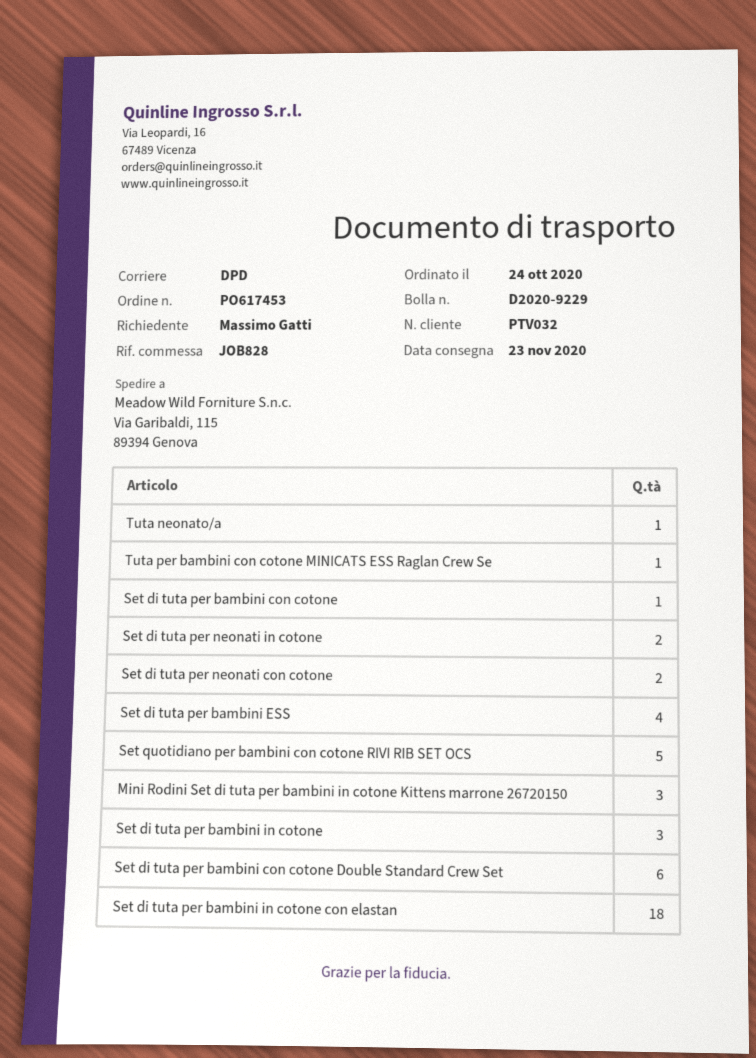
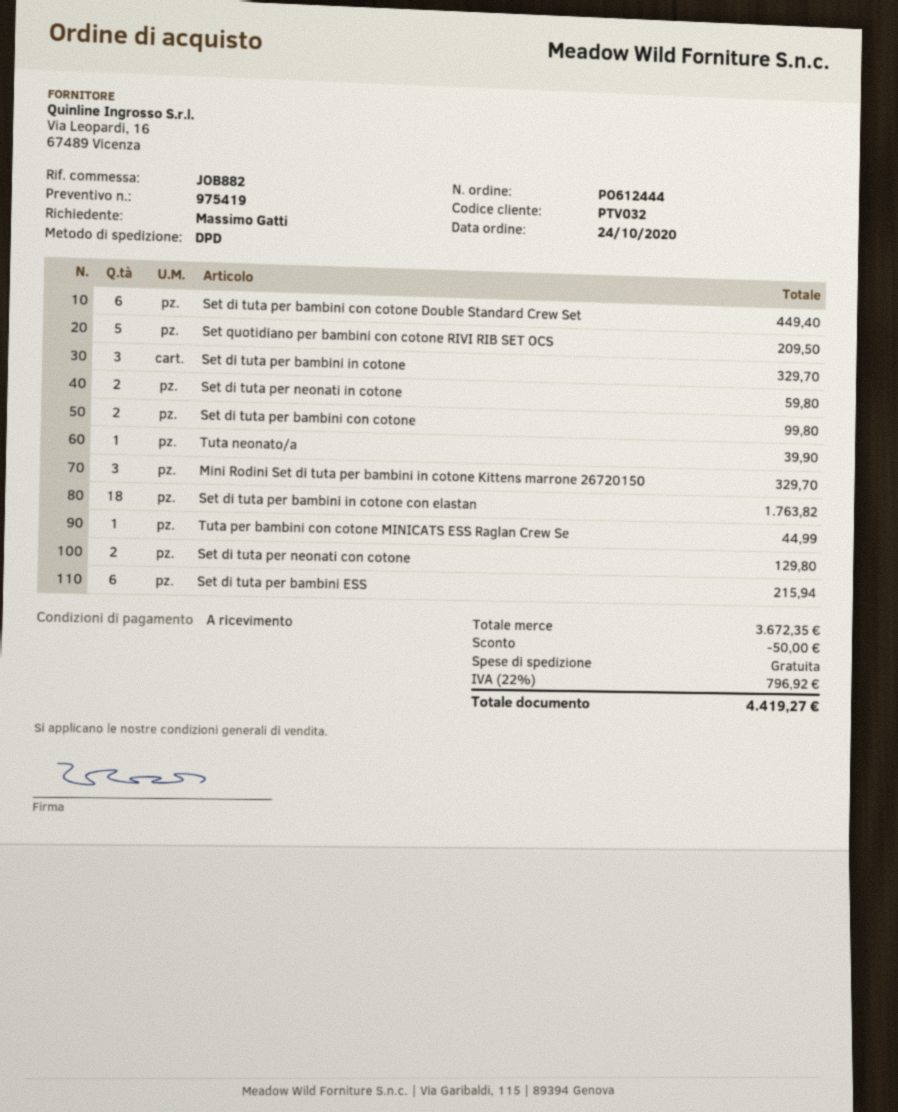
order number: PO617453 -> PO612444
reference: JOB828 -> JOB882
Set di tuta per bambini con cotone: 1 -> 2
Set di tuta per bambini ESS: 4 -> 6

